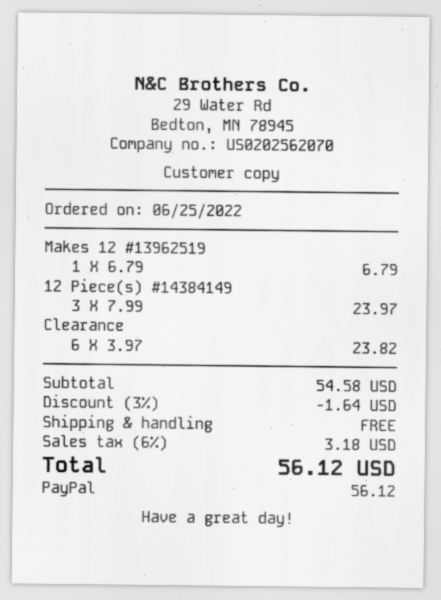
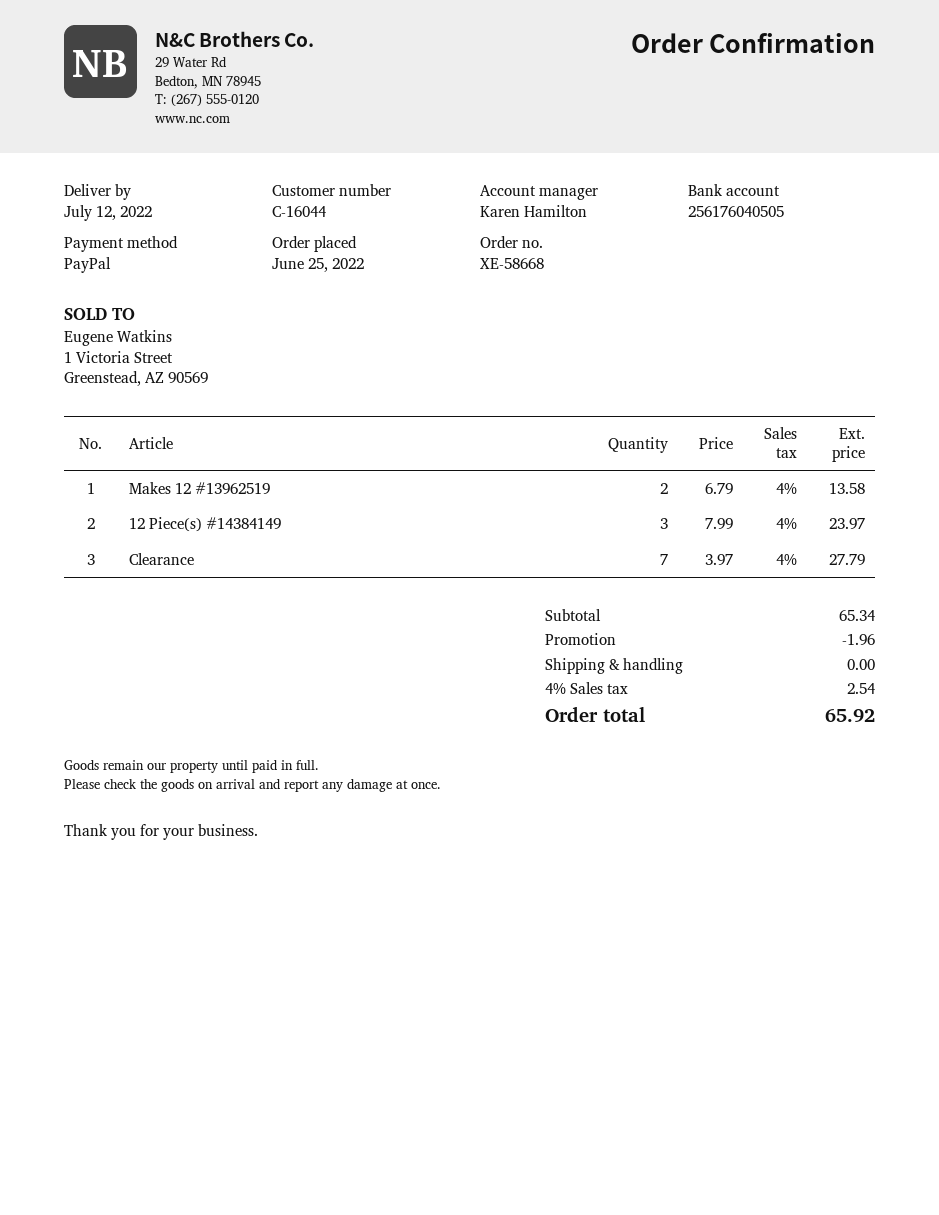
Makes 12 #13962519: 1 x 6.79 = 6.79 -> 2 x 6.79 = 13.58
Clearance: 6 x 3.97 = 23.82 -> 7 x 3.97 = 27.79
subtotal: 54.58 -> 65.34
discount: 1.64 -> 1.96
tax: 6% = 3.18 -> 4% = 2.54
total: 56.12 -> 65.92

